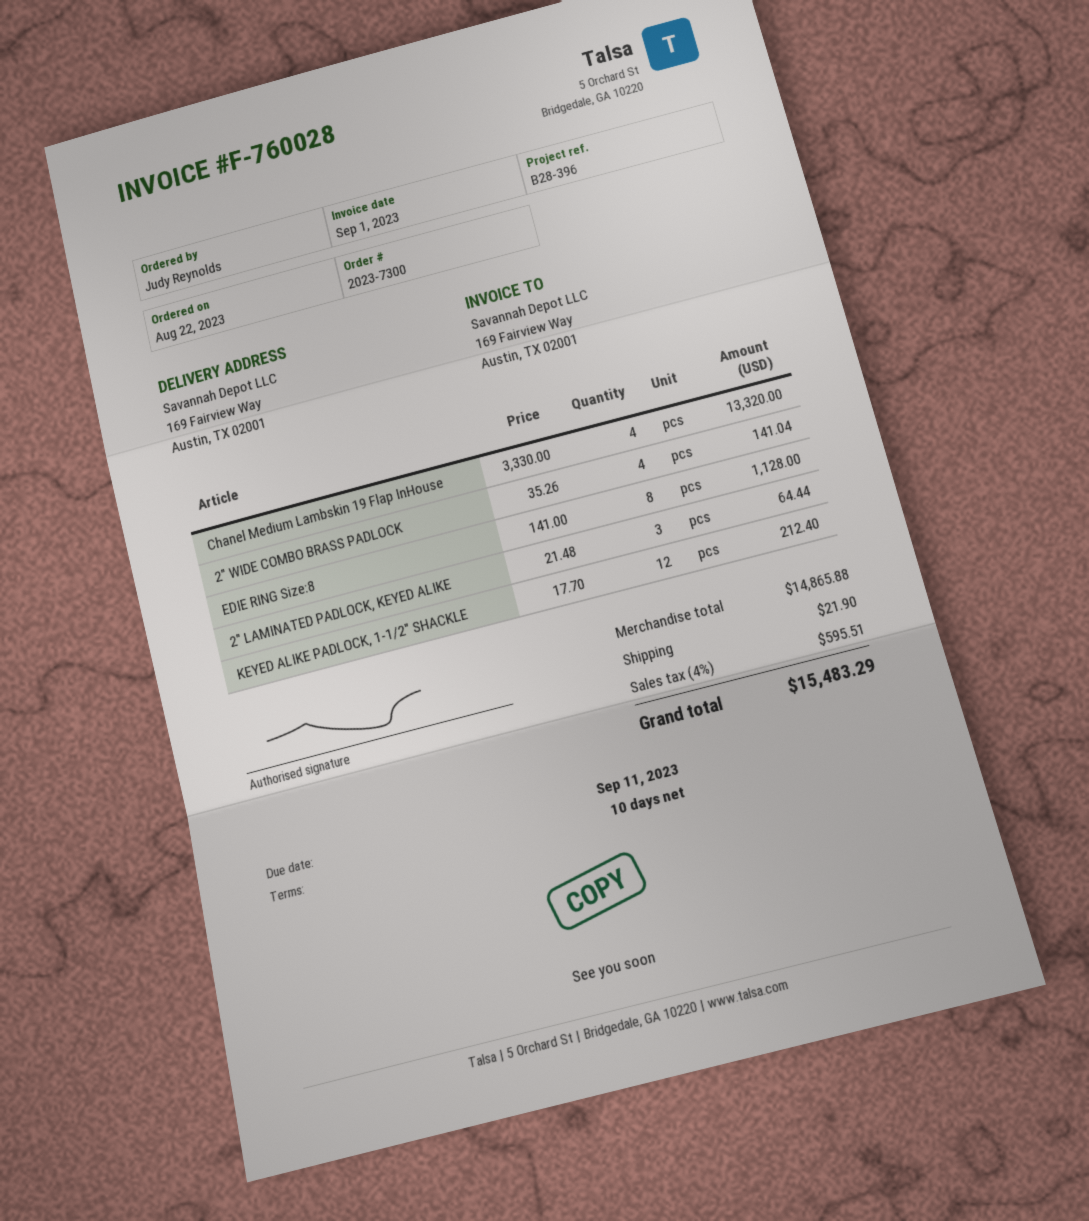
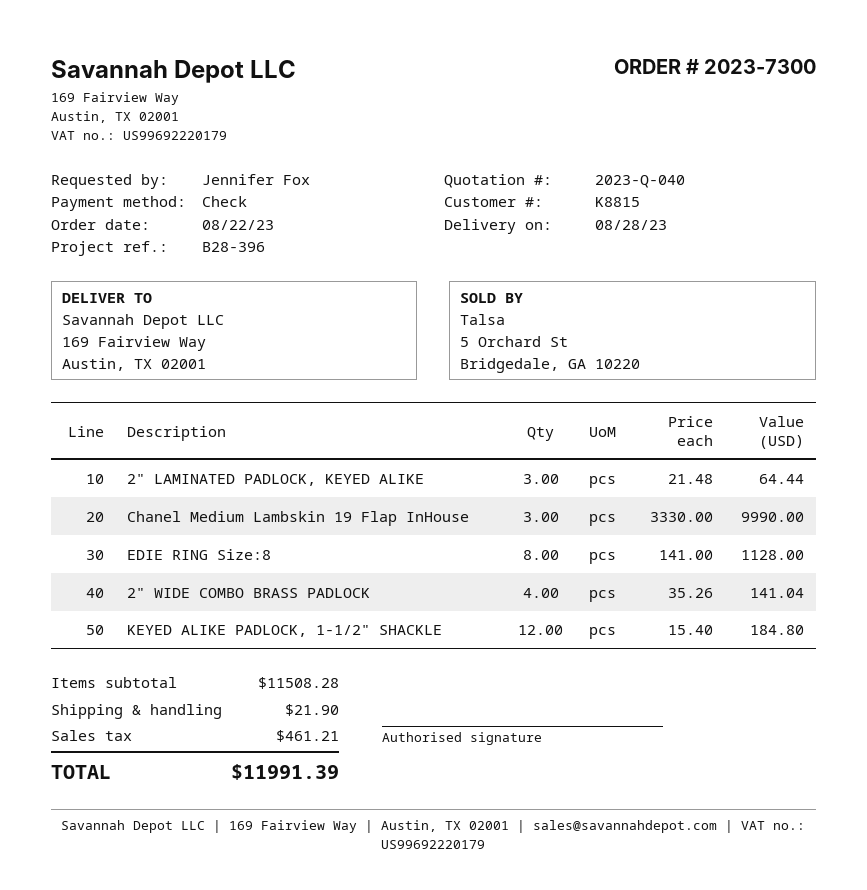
ordered by: Judy Reynolds -> Jennifer Fox
Chanel Medium Lambskin 19 Flap InHouse: 4 x 3330.00 = 13320.00 -> 3 x 3330.00 = 9990.00
KEYED ALIKE PADLOCK, 1-1/2" SHACKLE: 12 x 17.70 = 212.40 -> 12 x 15.40 = 184.80
subtotal: 14865.88 -> 11508.28
tax: 595.51 -> 461.21
total: 15483.29 -> 11991.39

